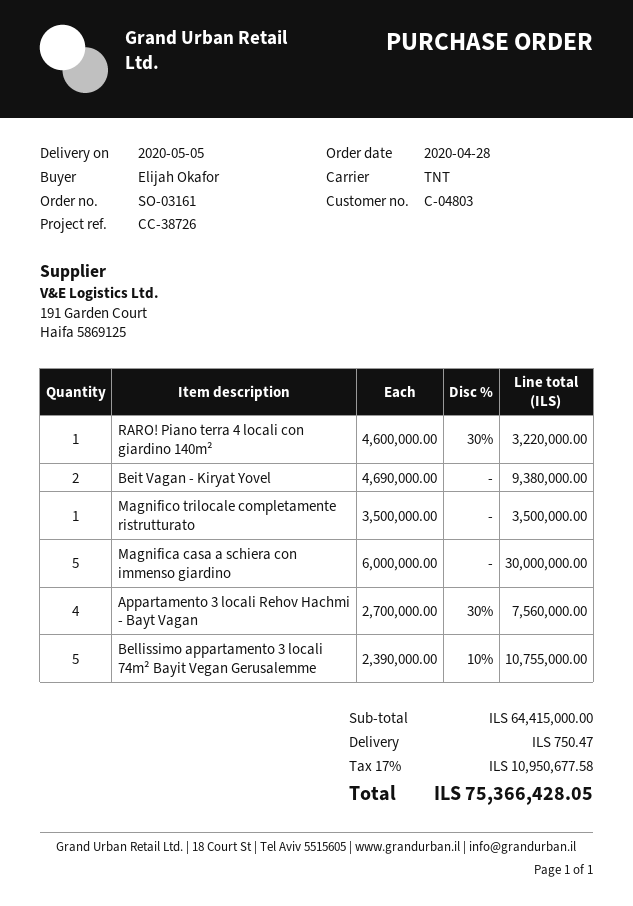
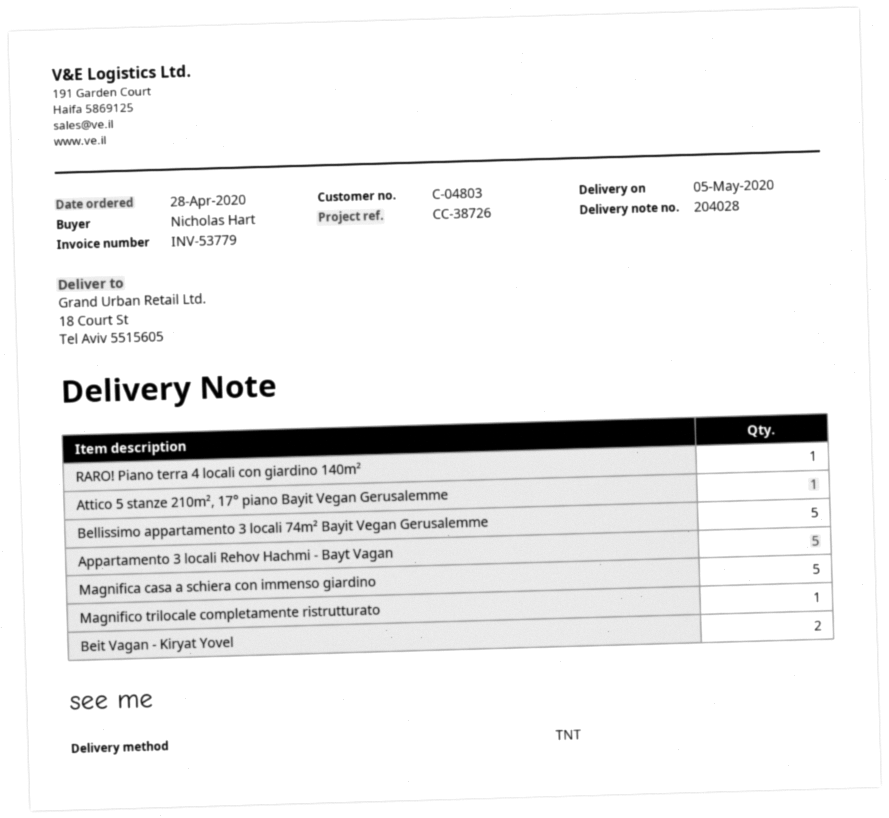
ordered by: Elijah Okafor -> Nicholas Hart
Appartamento 3 locali Rehov Hachmi - Bayt Vagan: 4 -> 5
Attico 5 stanze 210m², 17° piano Bayit Vegan Gerusalemme: none -> 1

